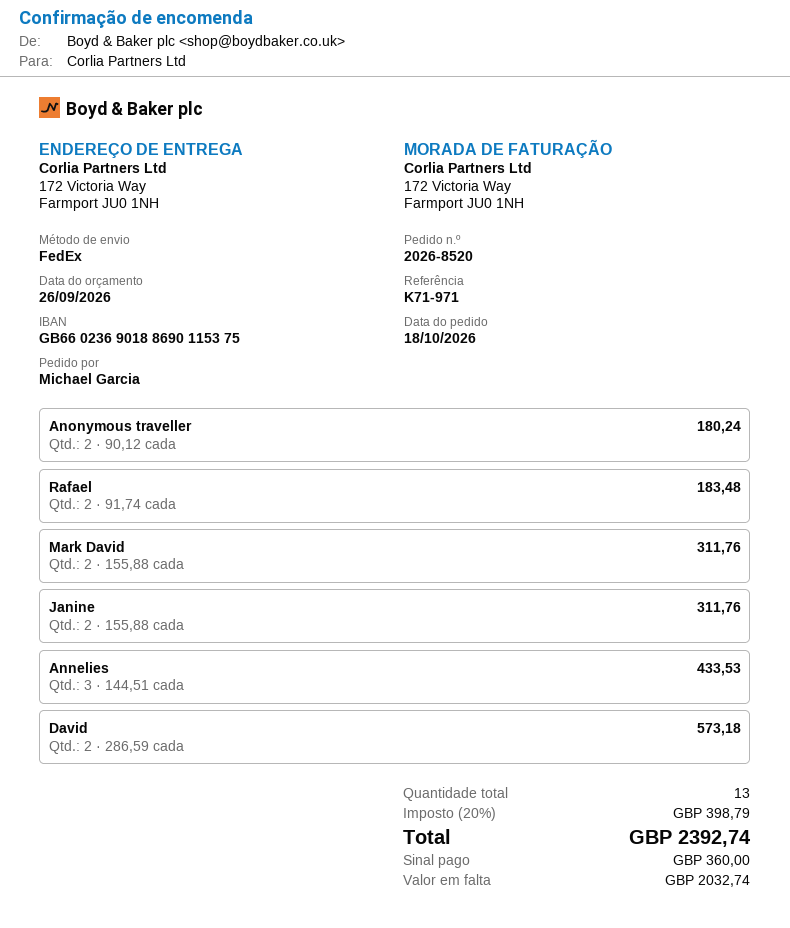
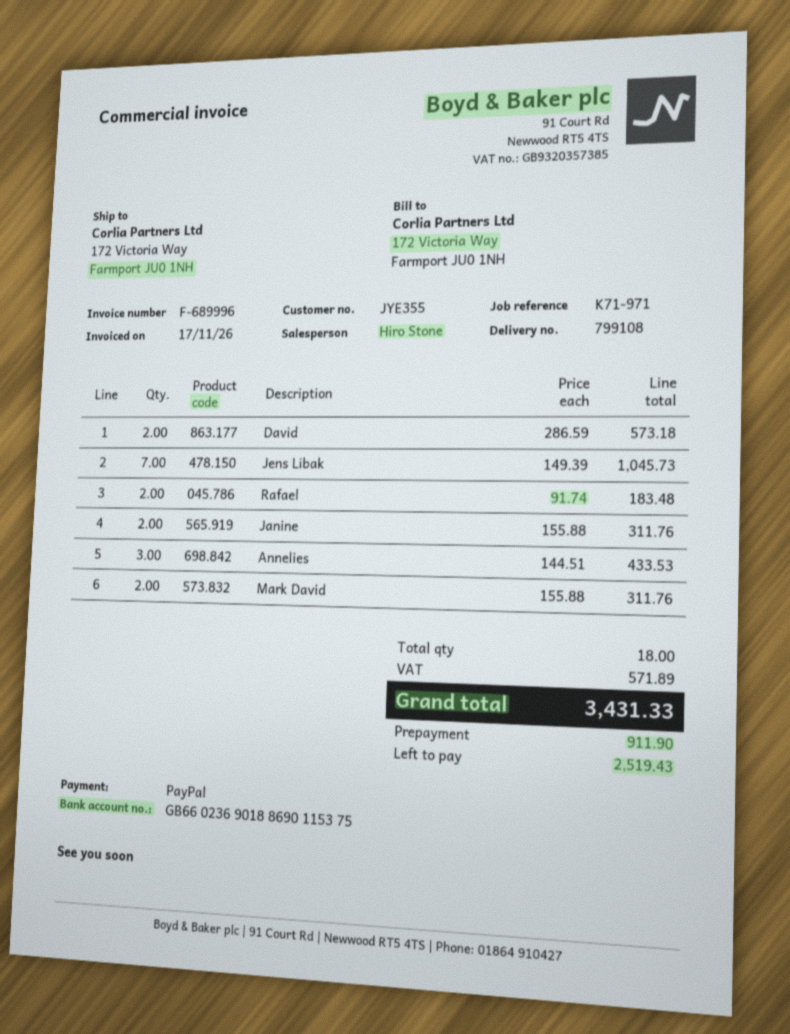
Anonymous traveller: 2 x 90.12 = 180.24 -> none
Jens Libak: none -> 7 x 149.39 = 1045.73
total quantity: 13 -> 18
tax: 398.79 -> 571.89
total: 2392.74 -> 3431.33
deposit: 360.00 -> 911.90
balance: 2032.74 -> 2519.43

